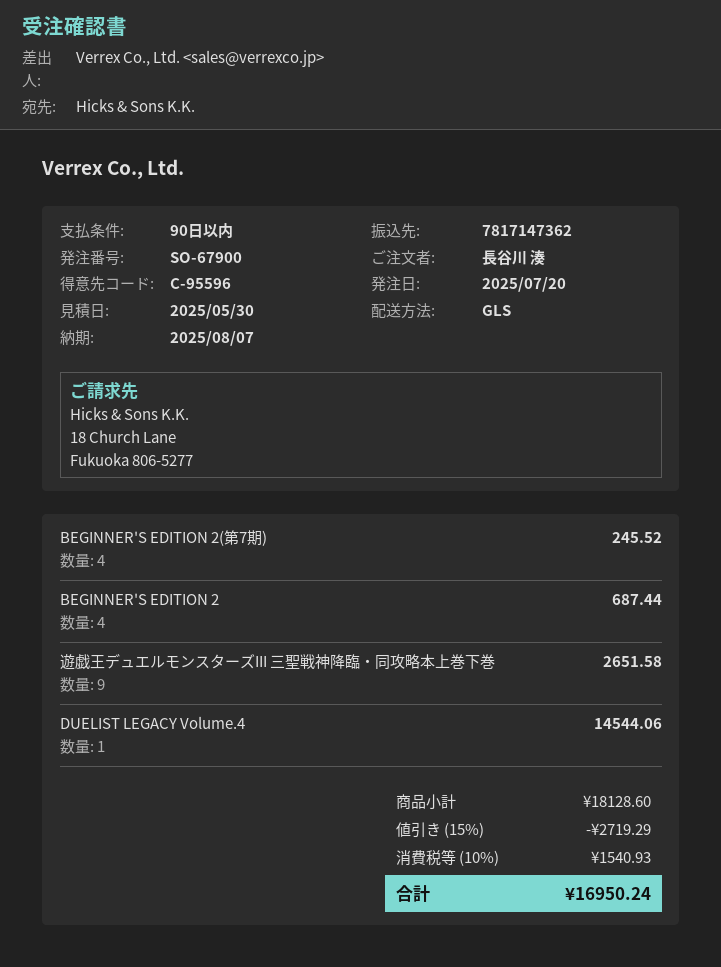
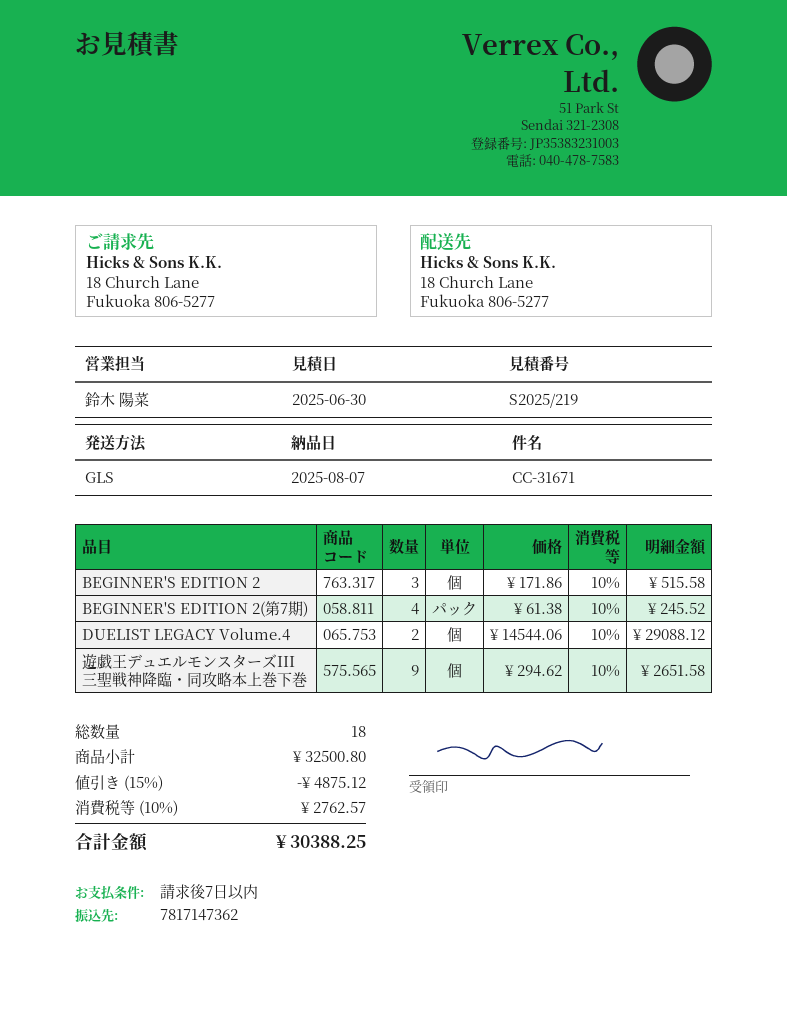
quote date: 2025-05-30 -> 2025-06-30
payment terms: 90 days -> 7 days
BEGINNER'S EDITION 2: 4 for 687.44 -> 3 for 515.58
DUELIST LEGACY Volume.4: 1 for 14544.06 -> 2 for 29088.12
subtotal: 18128.60 -> 32500.80
discount: 15% = 2719.29 -> 15% = 4875.12
tax: 10% = 1540.93 -> 10% = 2762.57
total: 16950.24 -> 30388.25

